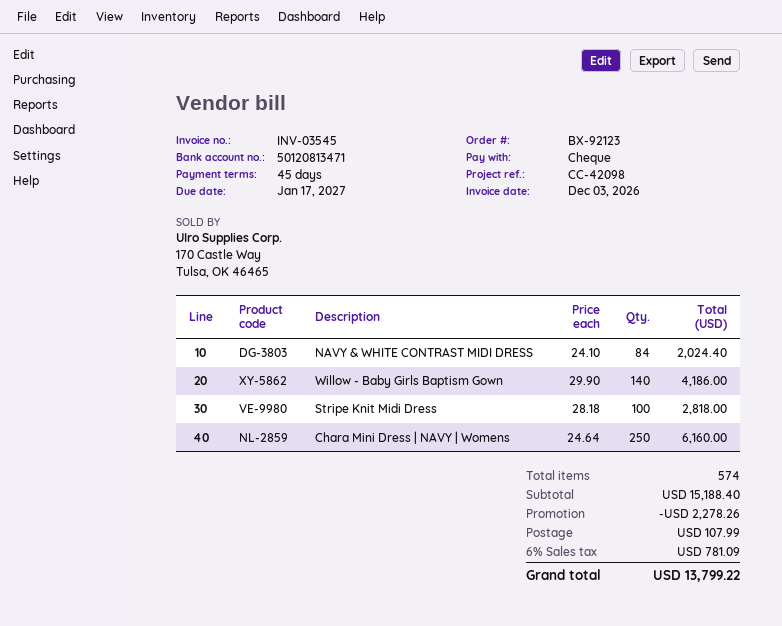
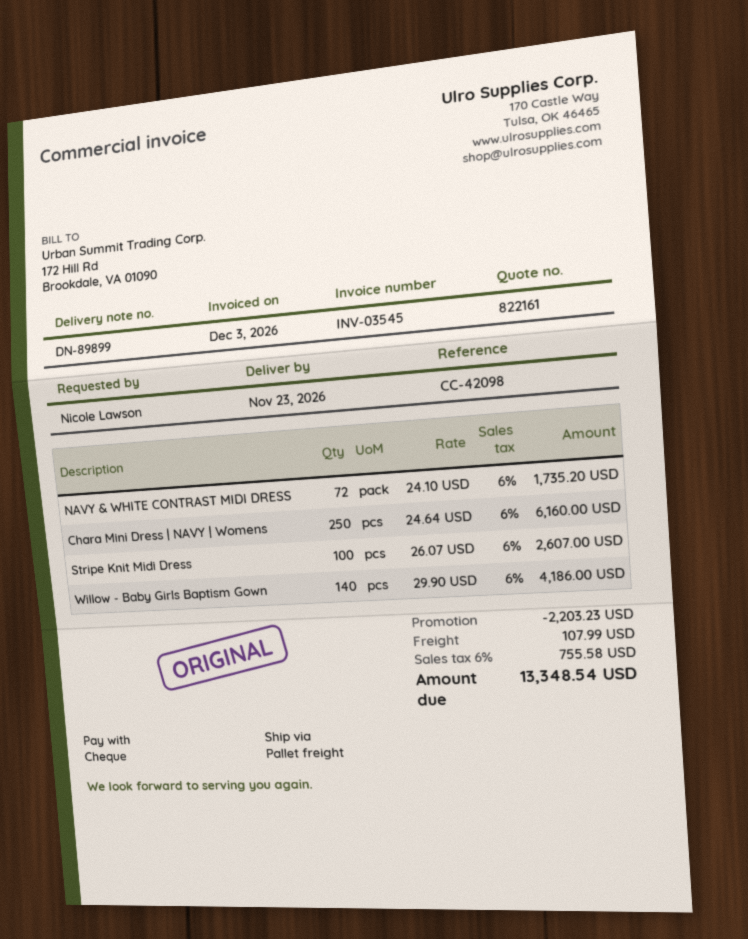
NAVY & WHITE CONTRAST MIDI DRESS: 84 x 24.10 = 2024.40 -> 72 x 24.10 = 1735.20
Stripe Knit Midi Dress: 100 x 28.18 = 2818.00 -> 100 x 26.07 = 2607.00
discount: 2278.26 -> 2203.23
tax: 6% = 781.09 -> 6% = 755.58
total: 13799.22 -> 13348.54

